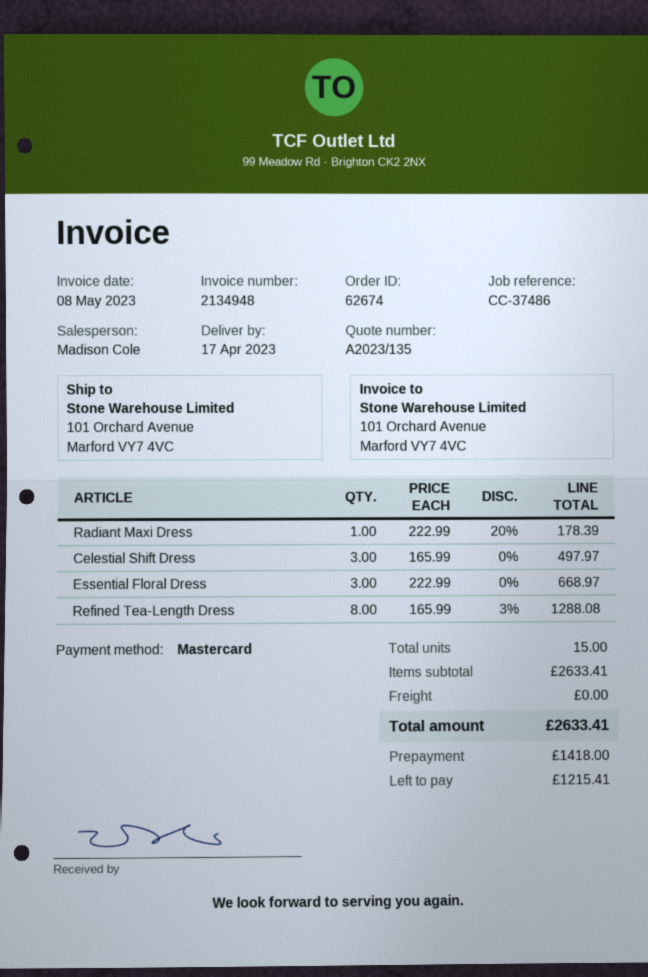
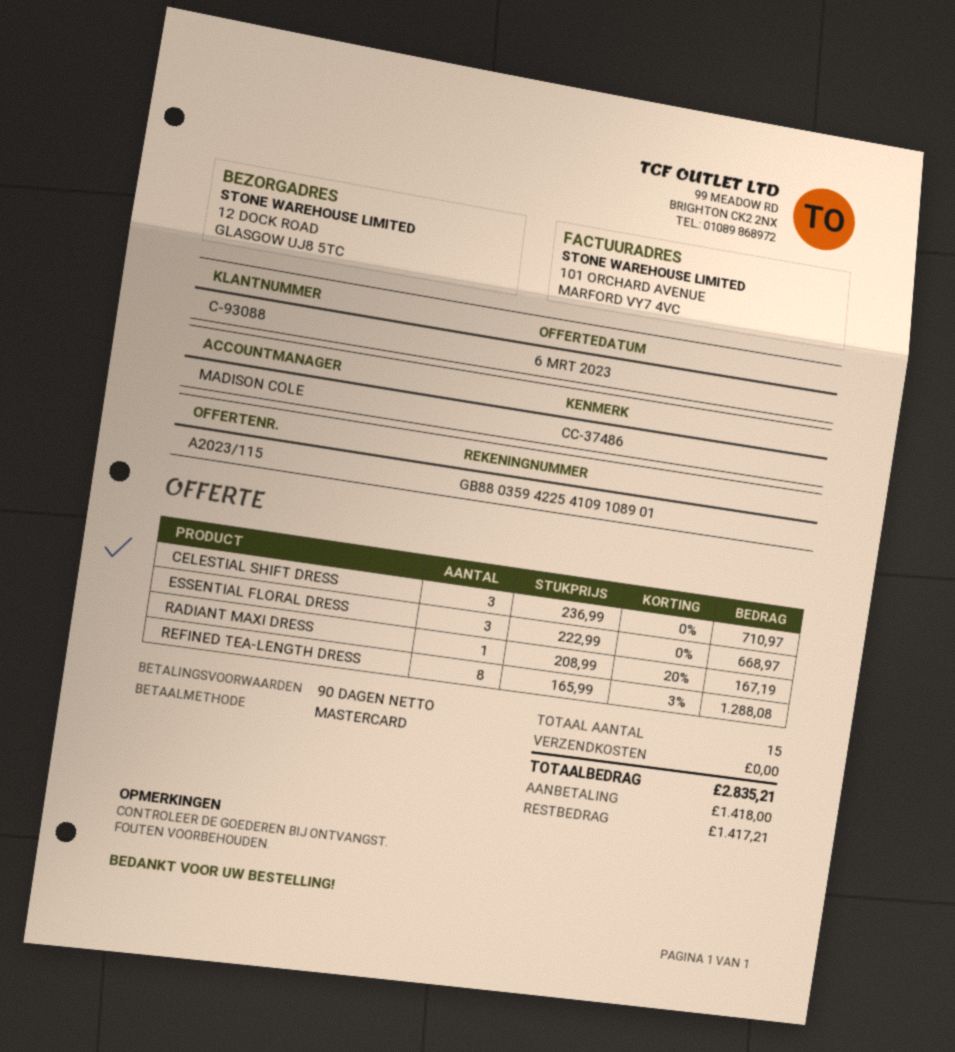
quote number: A2023/135 -> A2023/115
ship to: 101 Orchard Avenue, Marford VY7 4VC -> 12 DOCK ROAD, GLASGOW UJ8 5TC
Radiant Maxi Dress: 1 x 222.99 - 20% = 178.39 -> 1 x 208.99 - 20% = 167.19
Celestial Shift Dress: 3 x 165.99 = 497.97 -> 3 x 236.99 = 710.97
total: 2633.41 -> 2835.21
balance: 1215.41 -> 1417.21

